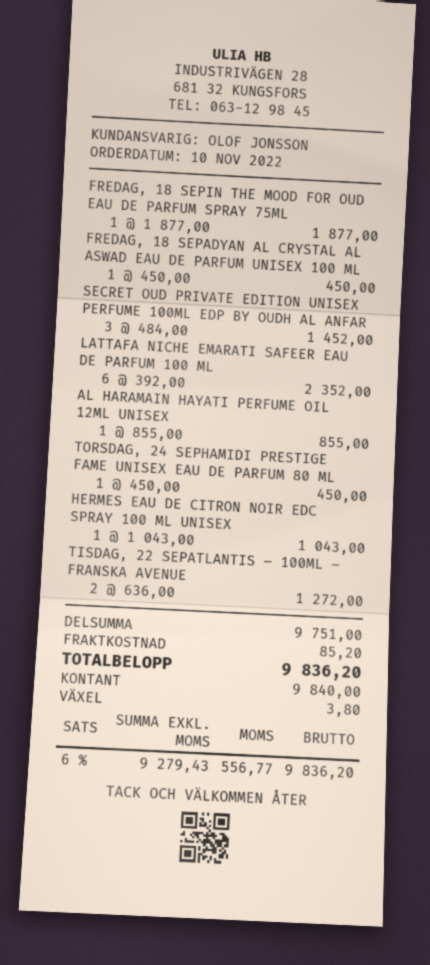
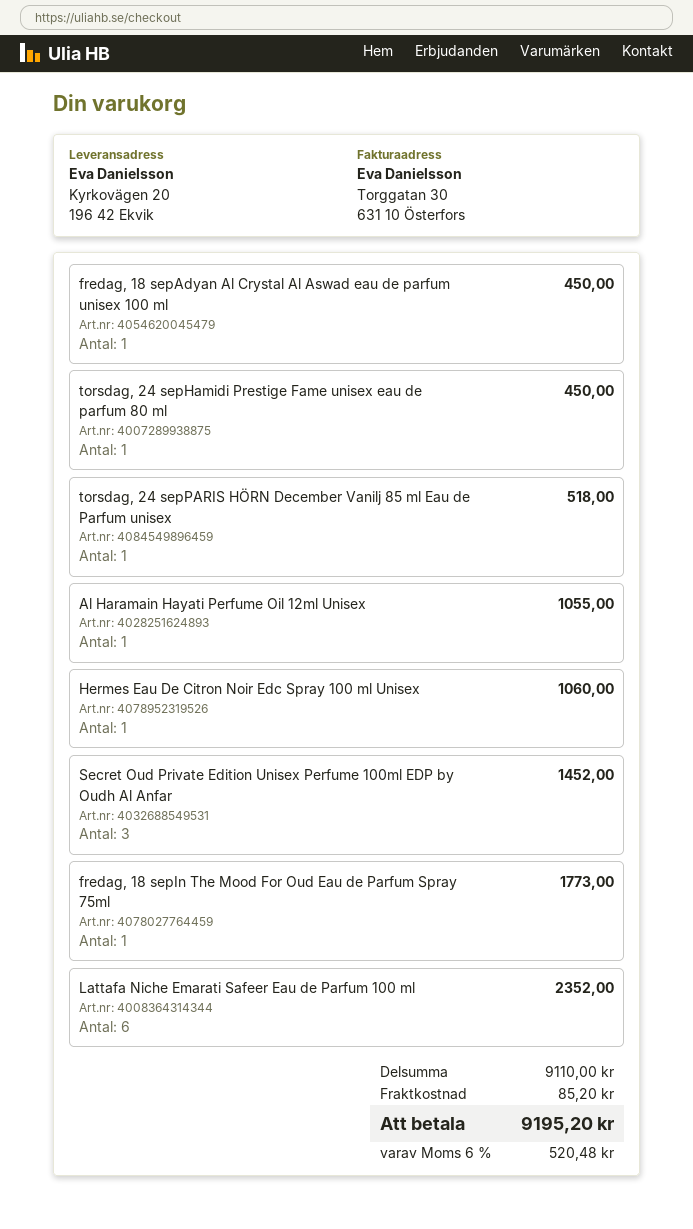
FREDAG, 18 SEPIN THE MOOD FOR OUD EAU DE PARFUM SPRAY 75ML: 1 for 1877.00 -> 1 for 1773.00
AL HARAMAIN HAYATI PERFUME OIL 12ML UNISEX: 1 for 855.00 -> 1 for 1055.00
HERMES EAU DE CITRON NOIR EDC SPRAY 100 ML UNISEX: 1 for 1043.00 -> 1 for 1060.00
TISDAG, 22 SEPATLANTIS – 100ML – FRANSKA AVENUE: 2 for 1272.00 -> none
torsdag, 24 sepPARIS HÖRN December Vanilj 85 ml Eau de Parfum unisex: none -> 1 for 518.00
subtotal: 9751.00 -> 9110.00
tax: 6% = 556.77 -> 6% = 520.48
total: 9836.20 -> 9195.20

